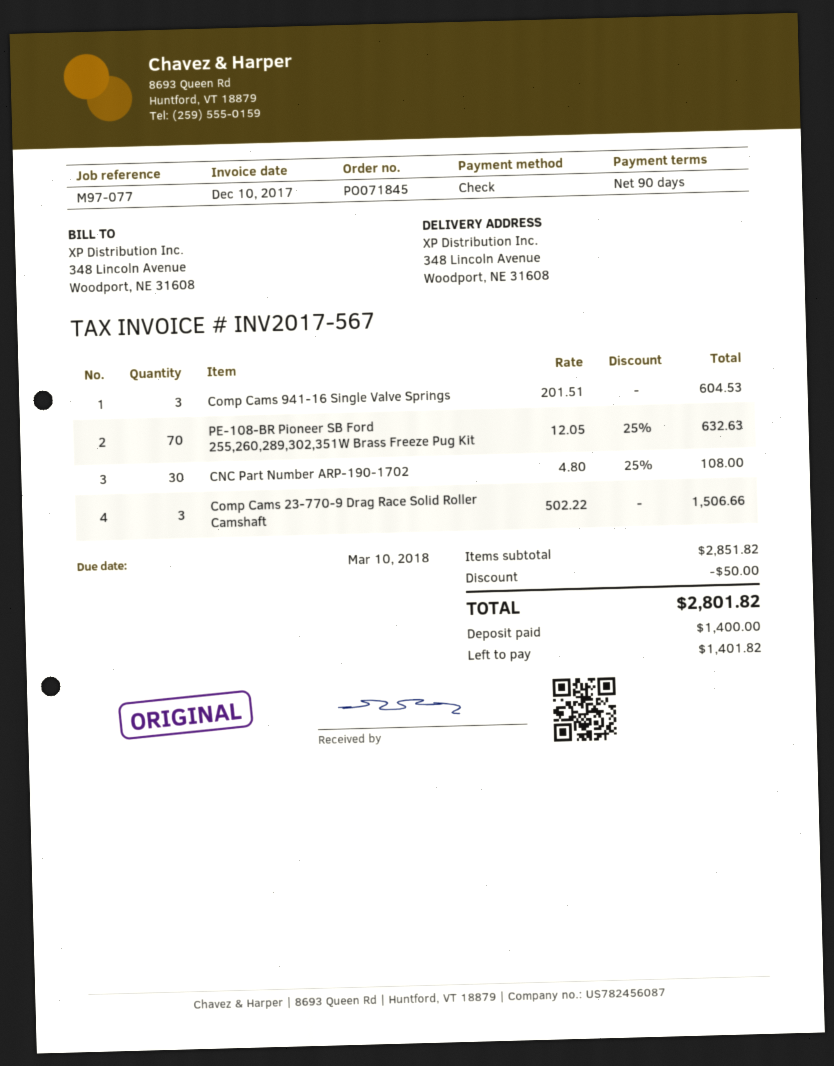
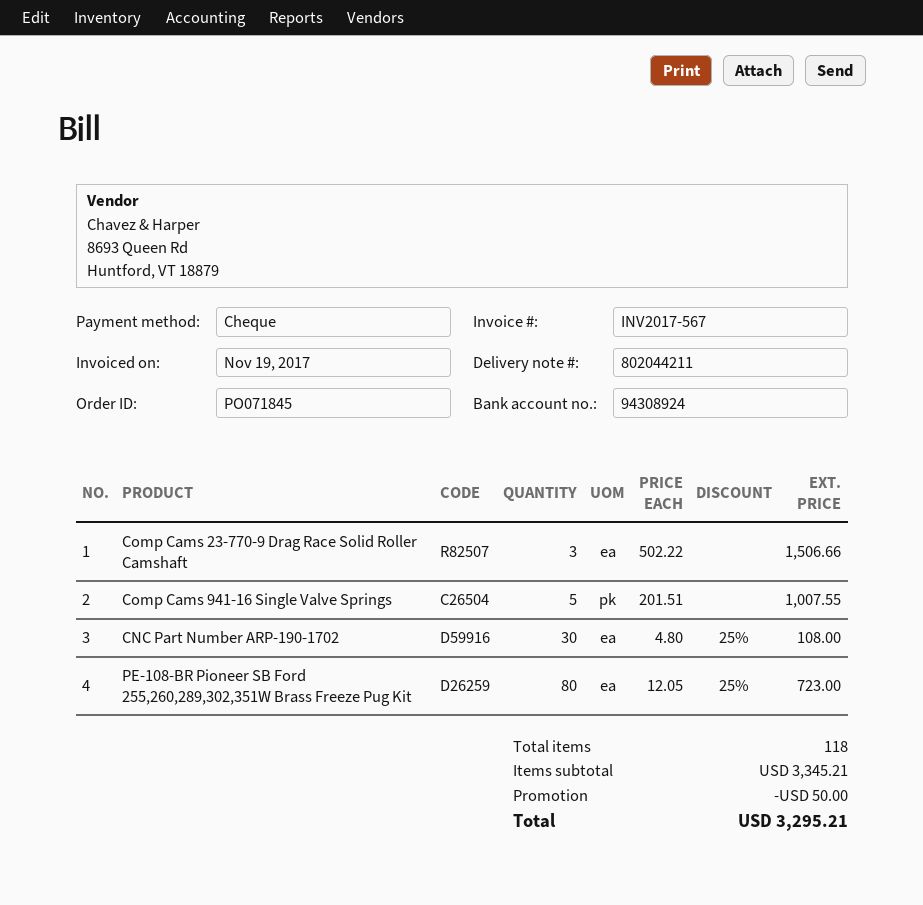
invoice date: 2017-12-10 -> 2017-11-19
Comp Cams 941-16 Single Valve Springs: 3 x 201.51 = 604.53 -> 5 x 201.51 = 1007.55
PE-108-BR Pioneer SB Ford 255,260,289,302,351W Brass Freeze Pug Kit: 70 x 12.05 - 25% = 632.63 -> 80 x 12.05 - 25% = 723.00
subtotal: 2851.82 -> 3345.21
total: 2801.82 -> 3295.21

